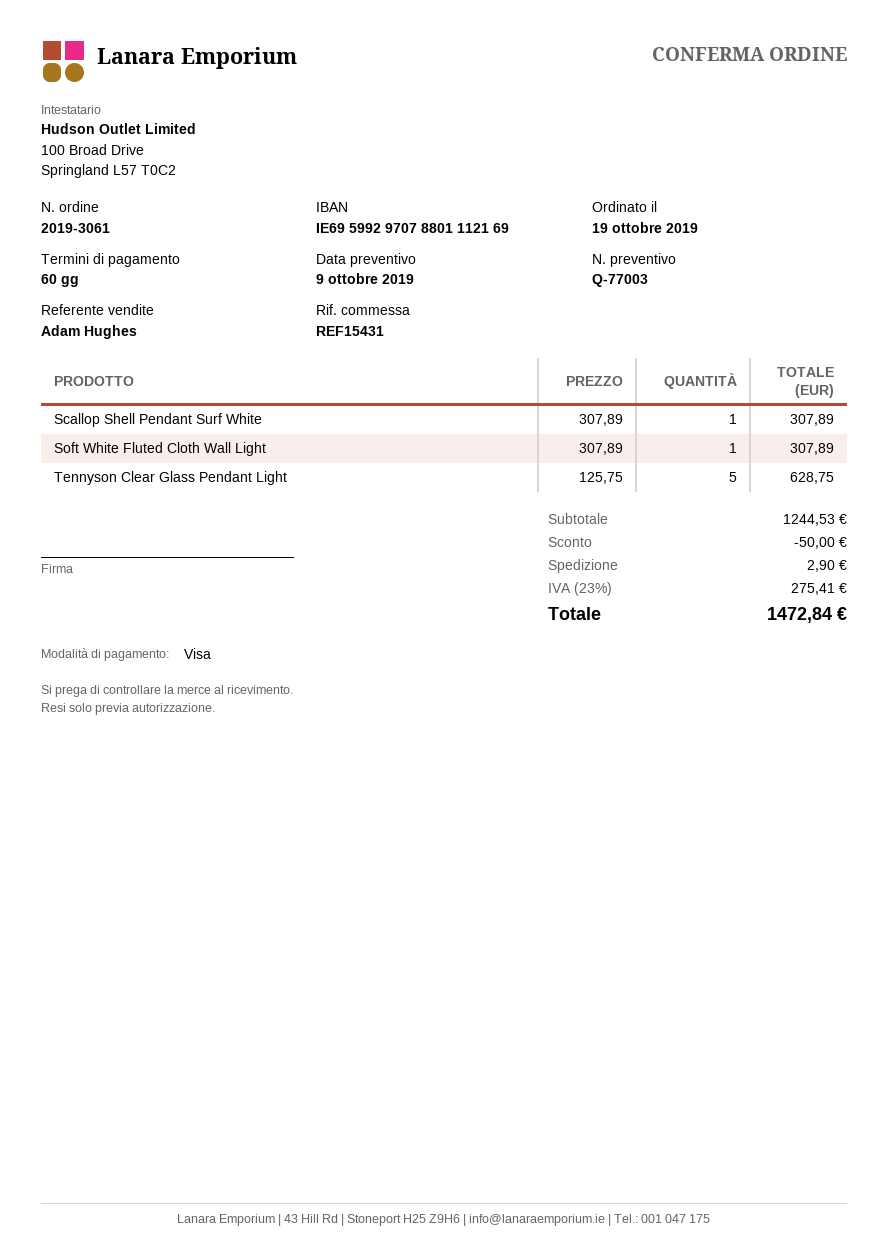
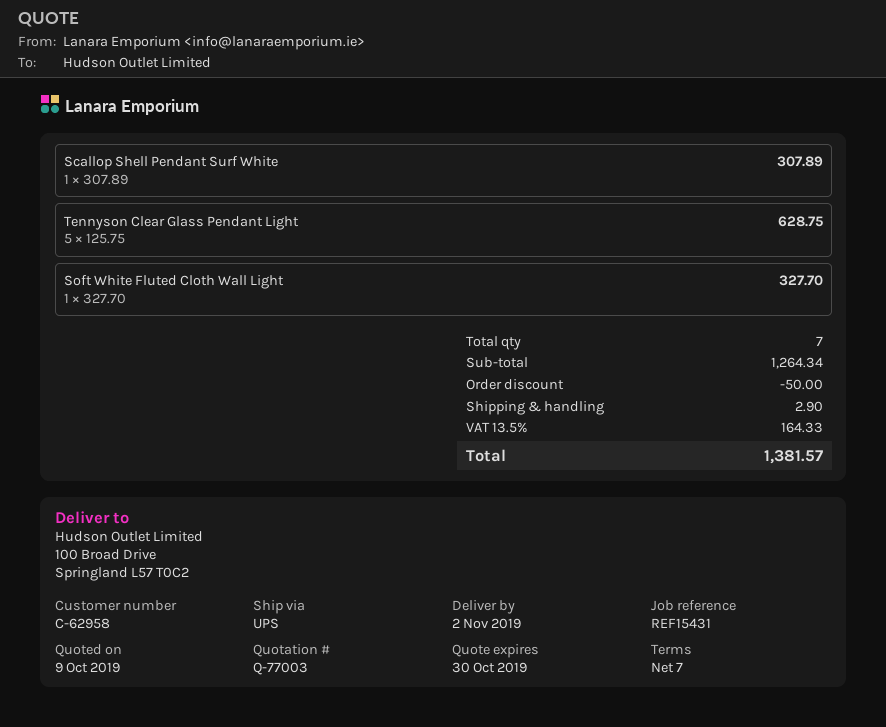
payment terms: 60 days -> 7 days
Soft White Fluted Cloth Wall Light: 1 x 307.89 = 307.89 -> 1 x 327.70 = 327.70
subtotal: 1244.53 -> 1264.34
tax: 23% = 275.41 -> 13.5% = 164.33
total: 1472.84 -> 1381.57

